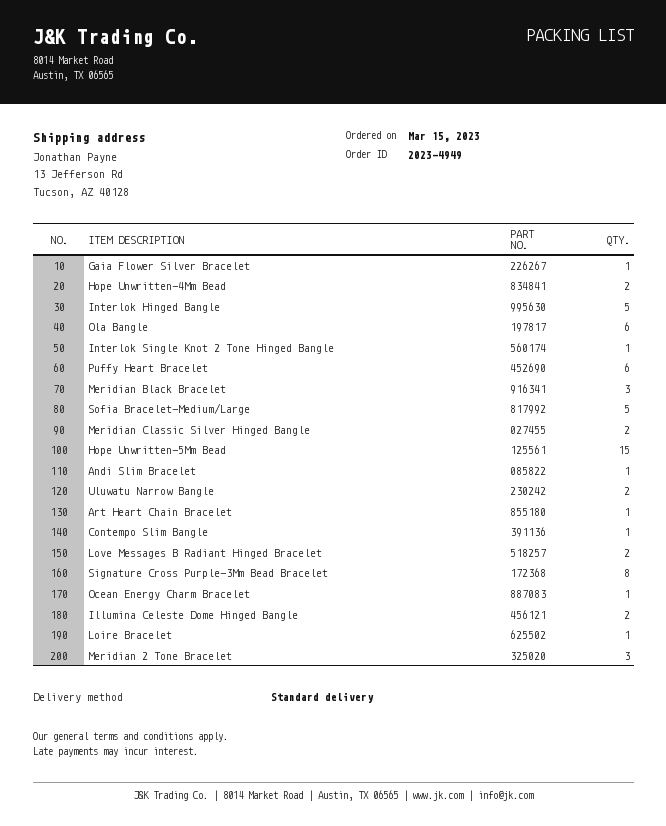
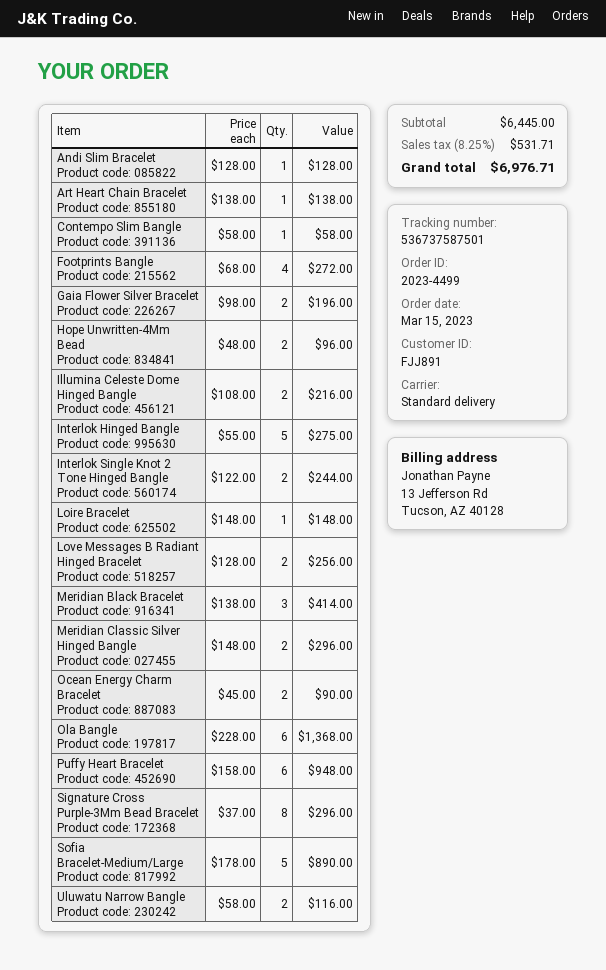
order number: 2023-4949 -> 2023-4499
Gaia Flower Silver Bracelet: 1 -> 2
Interlok Single Knot 2 Tone Hinged Bangle: 1 -> 2
Hope Unwritten-5Mm Bead: 15 -> none
Ocean Energy Charm Bracelet: 1 -> 2
Meridian 2 Tone Bracelet: 3 -> none
Footprints Bangle: none -> 4

